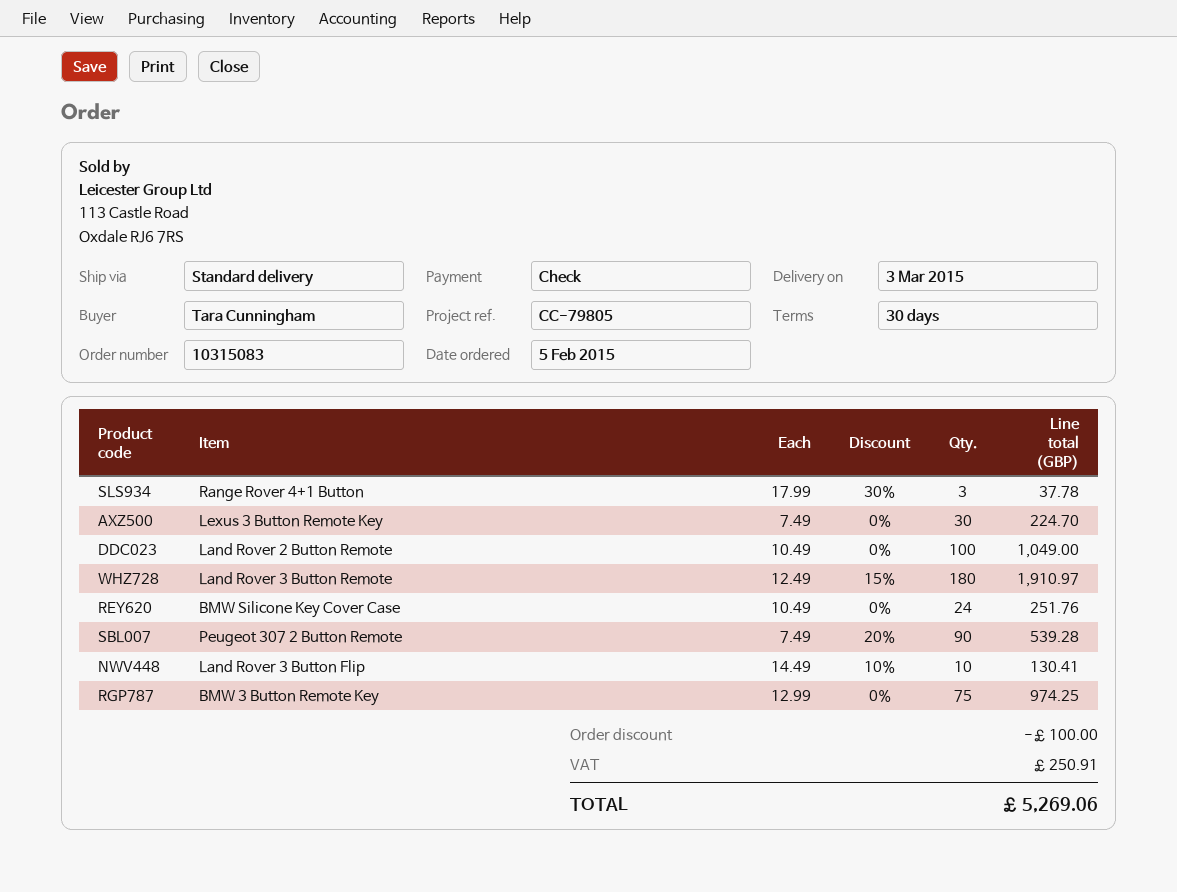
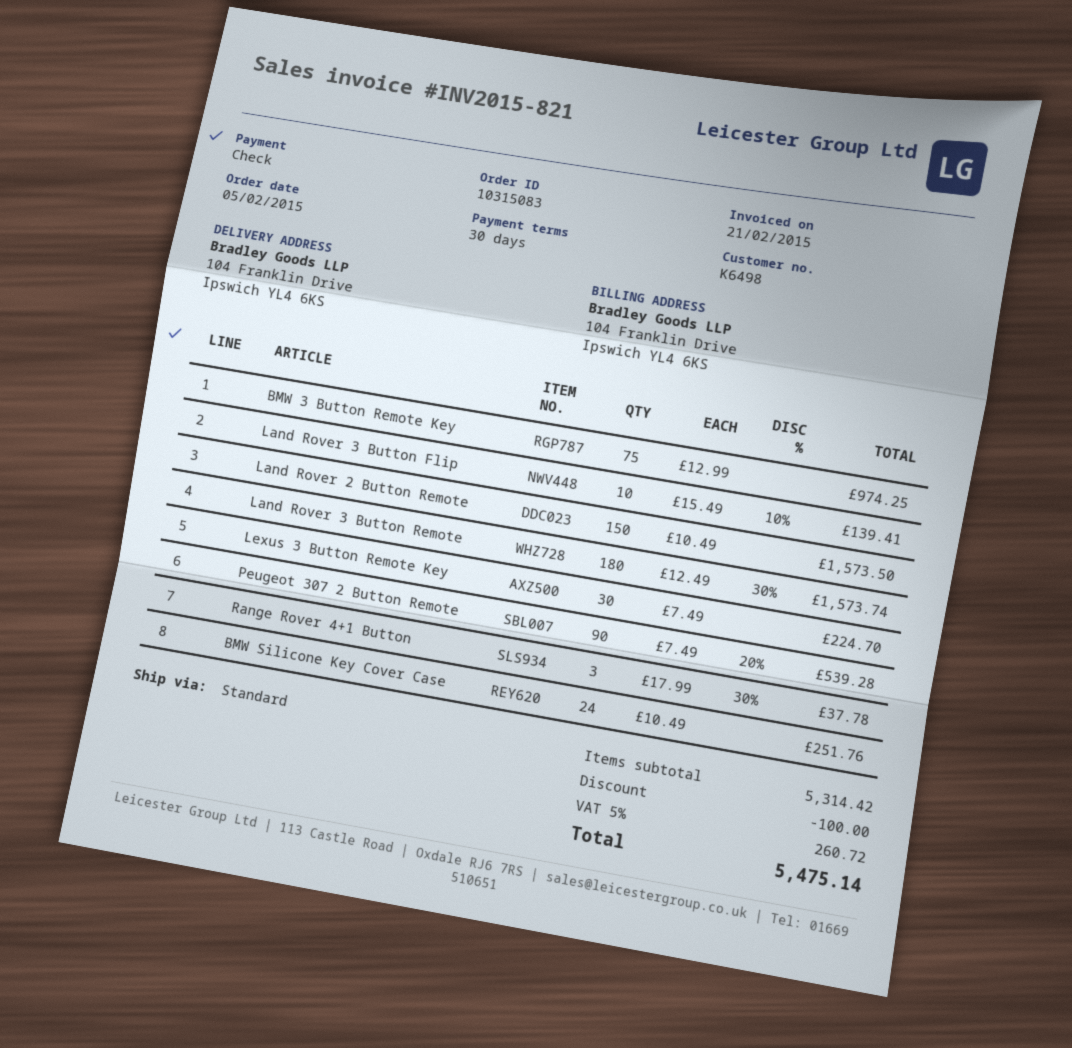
Land Rover 2 Button Remote: 100 x 10.49 = 1049.00 -> 150 x 10.49 = 1573.50
Land Rover 3 Button Remote: 180 x 12.49 - 15% = 1910.97 -> 180 x 12.49 - 30% = 1573.74
Land Rover 3 Button Flip: 10 x 14.49 - 10% = 130.41 -> 10 x 15.49 - 10% = 139.41
tax: 250.91 -> 260.72
total: 5269.06 -> 5475.14

